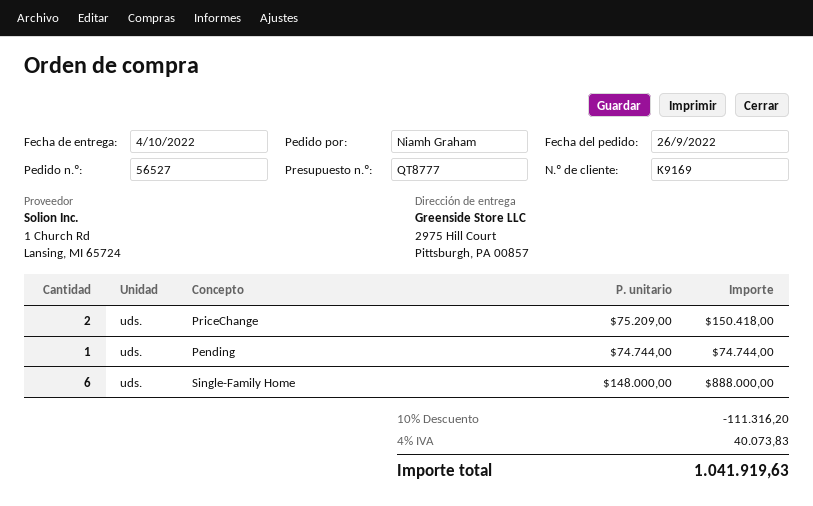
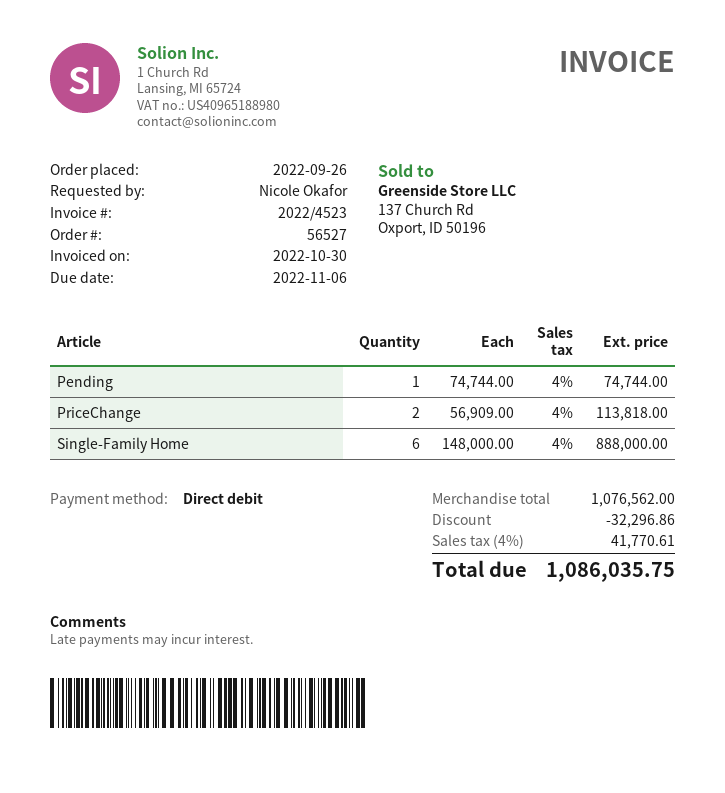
ordered by: Niamh Graham -> Nicole Okafor
PriceChange: 2 x 75209.00 = 150418.00 -> 2 x 56909.00 = 113818.00
discount: 111316.20 -> 32296.86
tax: 4% = 40073.83 -> 4% = 41770.61
total: 1041919.63 -> 1086035.75

